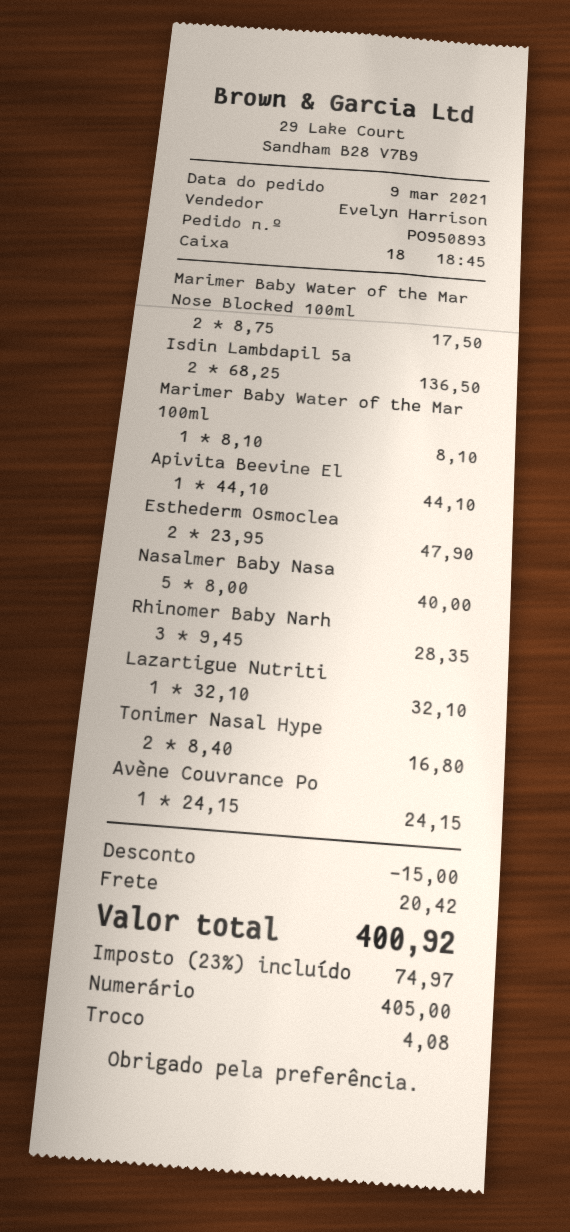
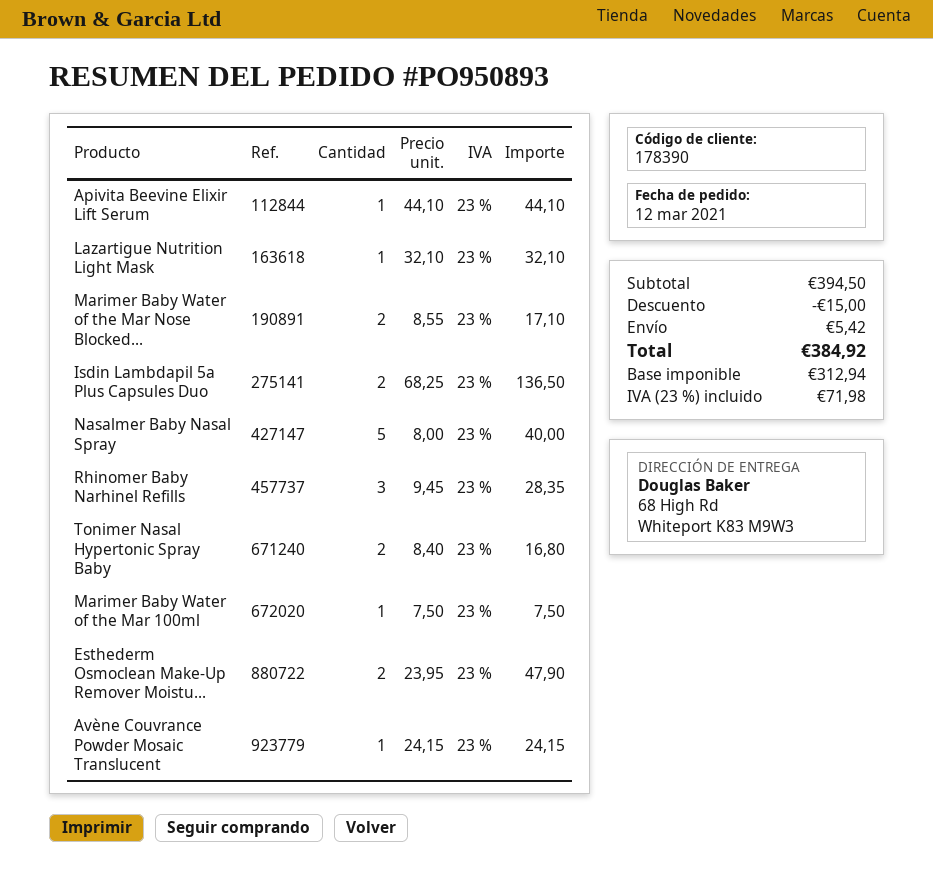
order date: 2021-03-09 -> 2021-03-12
Marimer Baby Water of the Mar Nose Blocked 100ml: 2 x 8.75 = 17.50 -> 2 x 8.55 = 17.10
Marimer Baby Water of the Mar 100ml: 1 x 8.10 = 8.10 -> 1 x 7.50 = 7.50
shipping: 20.42 -> 5.42
tax: 23% = 74.97 -> 23% = 71.98
total: 400.92 -> 384.92

